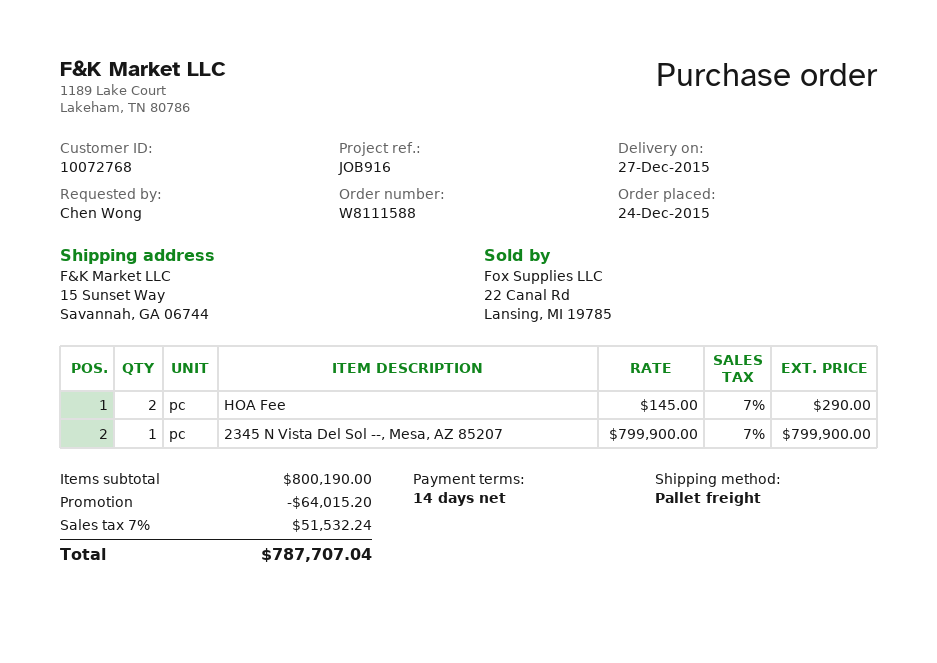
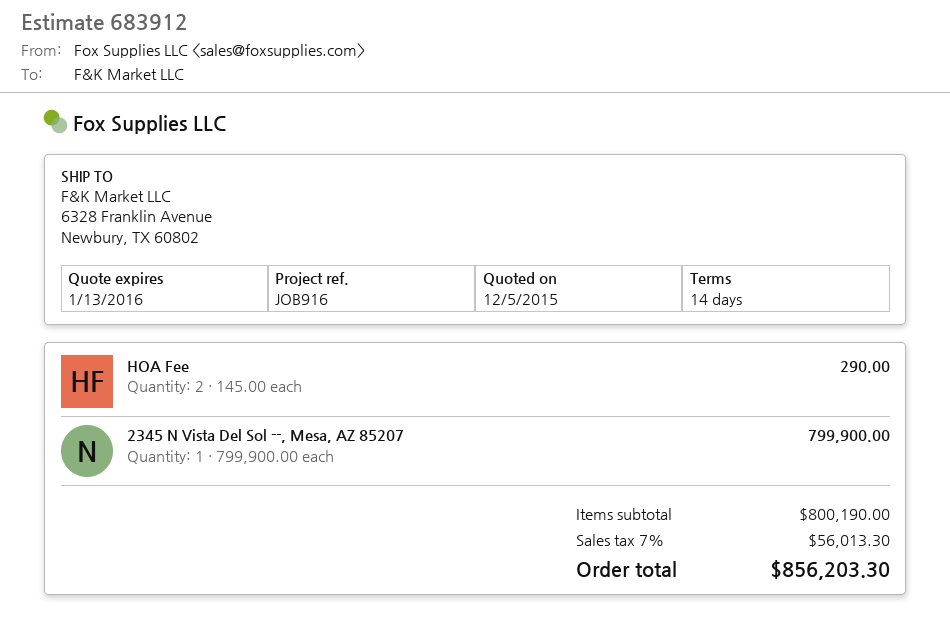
ship to: 15 Sunset Way, Savannah, GA 06744 -> 6328 Franklin Avenue, Newbury, TX 60802
discount: 64015.20 -> none
tax: 7% = 51532.24 -> 7% = 56013.30
total: 787707.04 -> 856203.30

